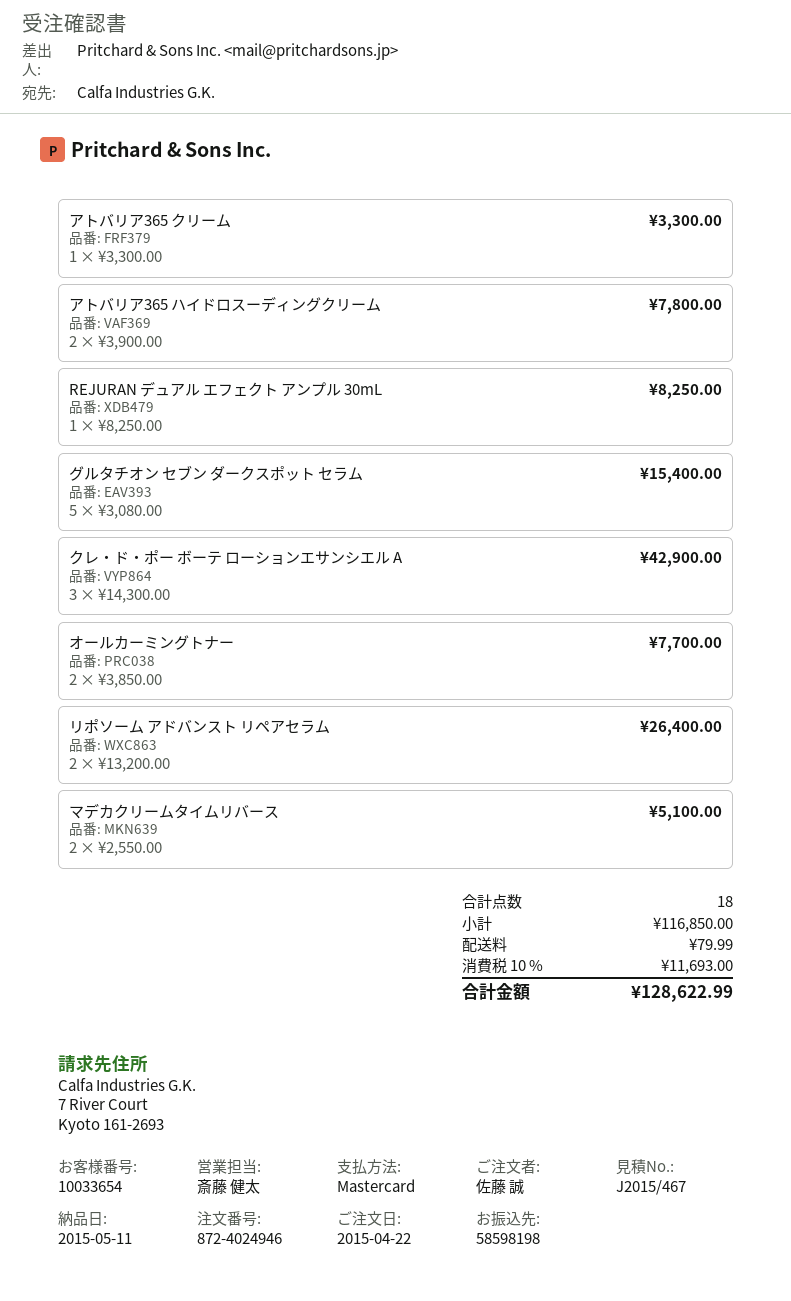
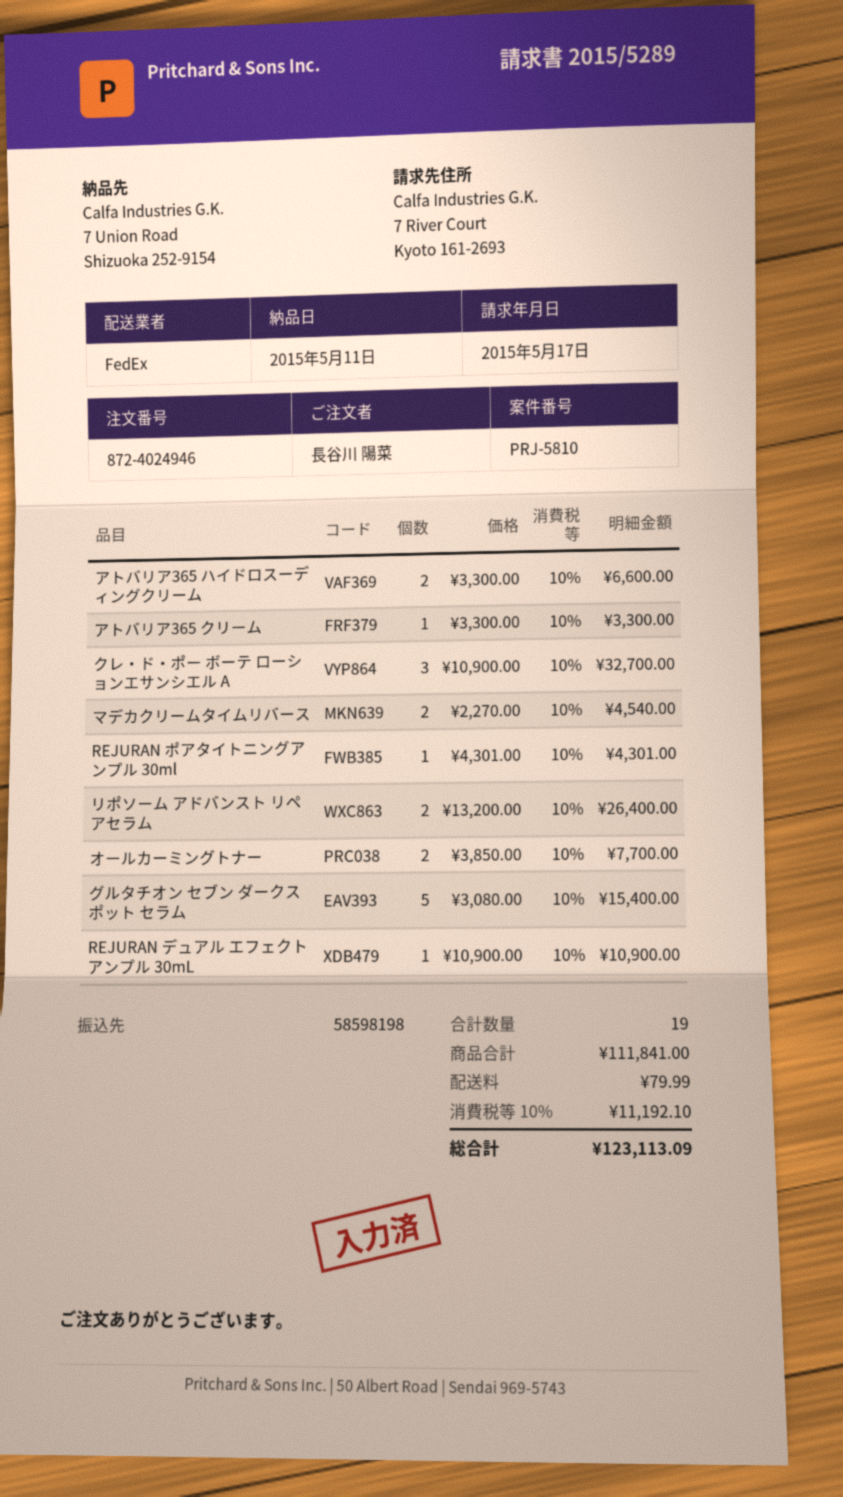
ordered by: 佐藤 誠 -> 長谷川 陽菜
アトバリア365 ハイドロスーディングクリーム: 2 x 3900.00 = 7800.00 -> 2 x 3300.00 = 6600.00
REJURAN デュアル エフェクト アンプル 30mL: 1 x 8250.00 = 8250.00 -> 1 x 10900.00 = 10900.00
クレ・ド・ポー ボーテ ローションエサンシエル A: 3 x 14300.00 = 42900.00 -> 3 x 10900.00 = 32700.00
マデカクリームタイムリバース: 2 x 2550.00 = 5100.00 -> 2 x 2270.00 = 4540.00
REJURAN ポアタイトニングアンプル 30ml: none -> 1 x 4301.00 = 4301.00
total quantity: 18 -> 19
subtotal: 116850.00 -> 111841.00
tax: 10% = 11693.00 -> 10% = 11192.10
total: 128622.99 -> 123113.09

